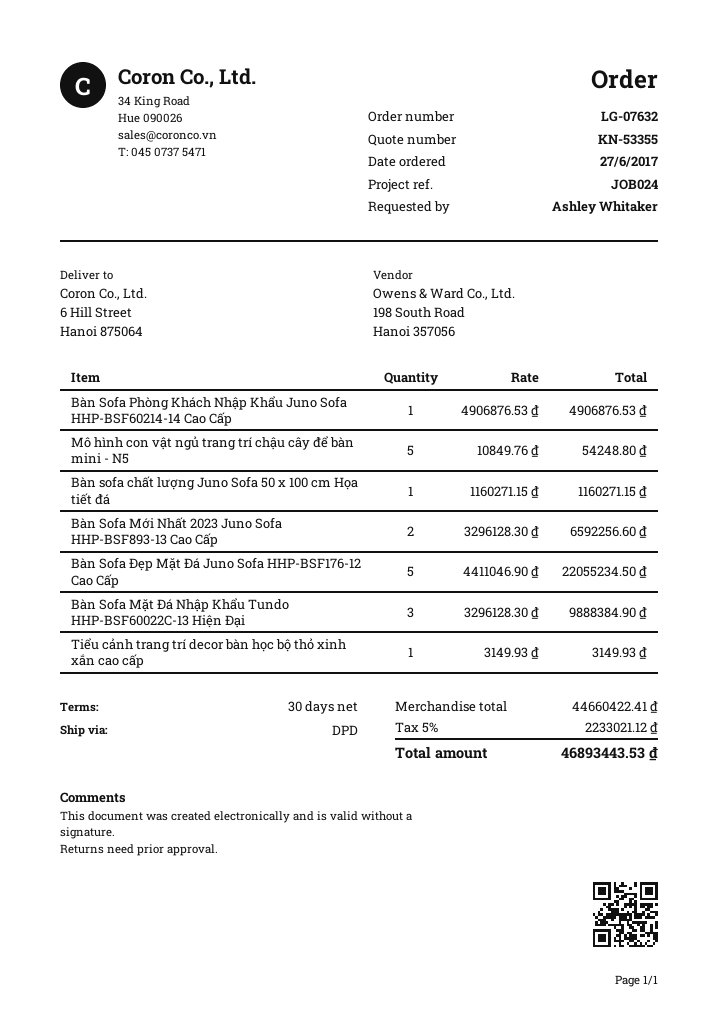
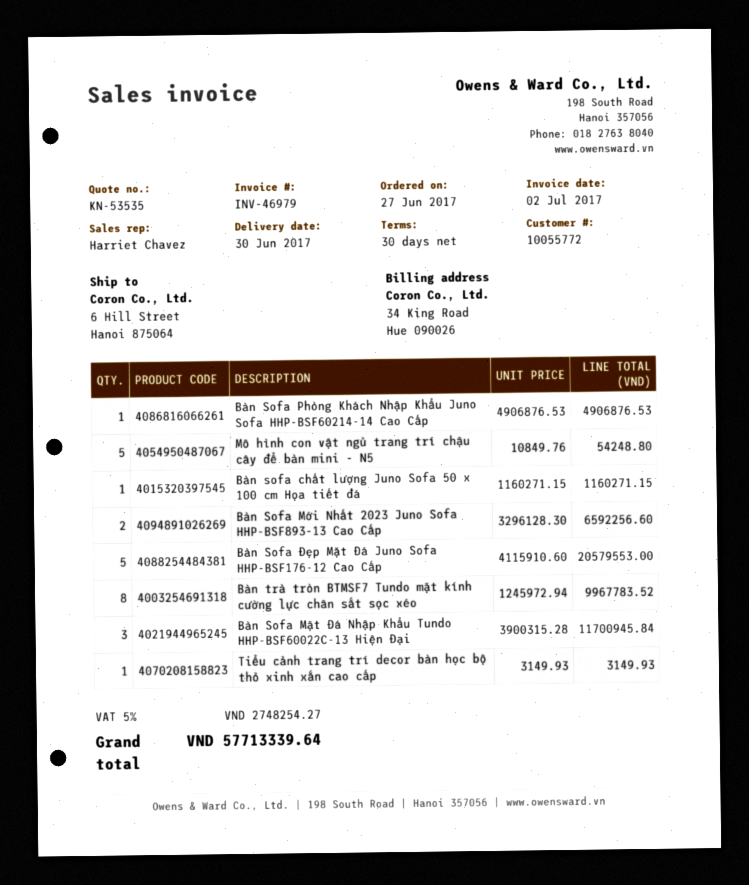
quote number: KN-53355 -> KN-53535
Bàn Sofa Đẹp Mặt Đá Juno Sofa HHP-BSF176-12 Cao Cấp: 5 x 4411046.90 = 22055234.50 -> 5 x 4115910.60 = 20579553.00
Bàn Sofa Mặt Đá Nhập Khẩu Tundo HHP-BSF60022C-13 Hiện Đại: 3 x 3296128.30 = 9888384.90 -> 3 x 3900315.28 = 11700945.84
Bàn trà tròn BTMSF7 Tundo mặt kính cường lực chân sắt sọc xéo: none -> 8 x 1245972.94 = 9967783.52
tax: 5% = 2233021.12 -> 5% = 2748254.27
total: 46893443.53 -> 57713339.64

